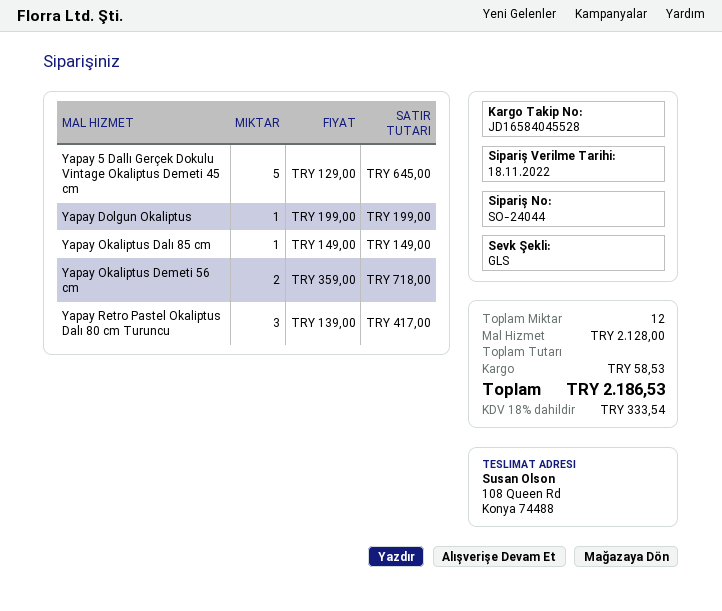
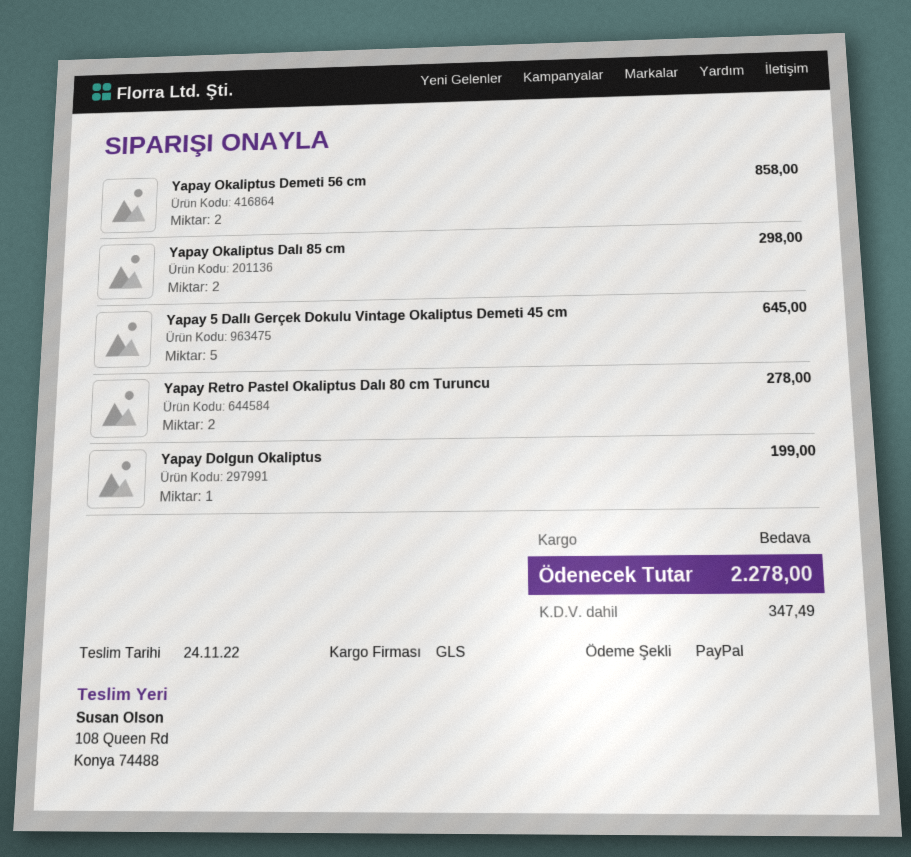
Yapay Okaliptus Dalı 85 cm: 1 for 149.00 -> 2 for 298.00
Yapay Okaliptus Demeti 56 cm: 2 for 718.00 -> 2 for 858.00
Yapay Retro Pastel Okaliptus Dalı 80 cm Turuncu: 3 for 417.00 -> 2 for 278.00
shipping: 58.53 -> 0.00
tax: 333.54 -> 347.49
total: 2186.53 -> 2278.00

